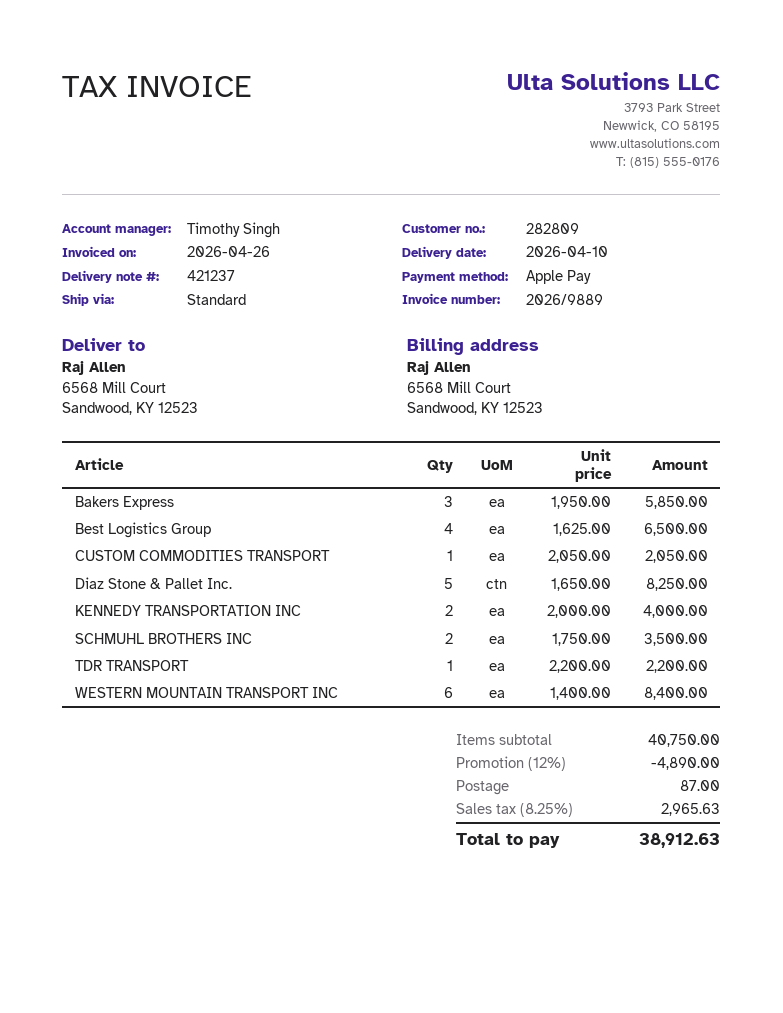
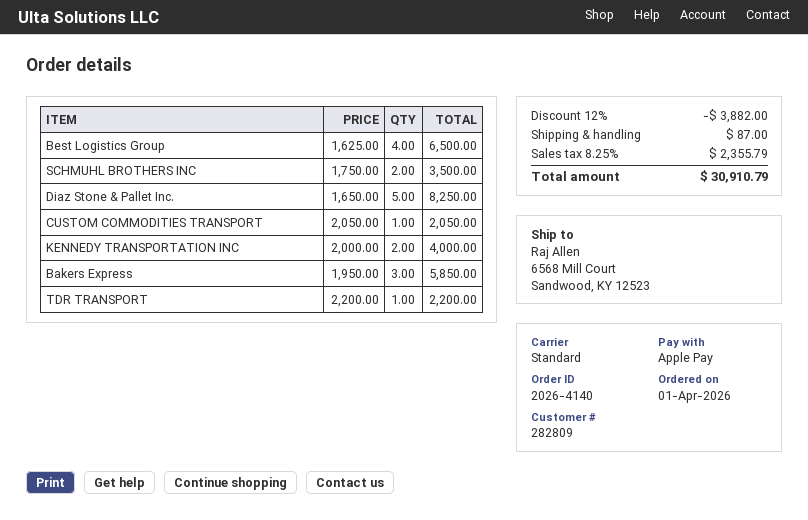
WESTERN MOUNTAIN TRANSPORT INC: 6 x 1400.00 = 8400.00 -> none
discount: 12% = 4890.00 -> 12% = 3882.00
tax: 8.25% = 2965.63 -> 8.25% = 2355.79
total: 38912.63 -> 30910.79

